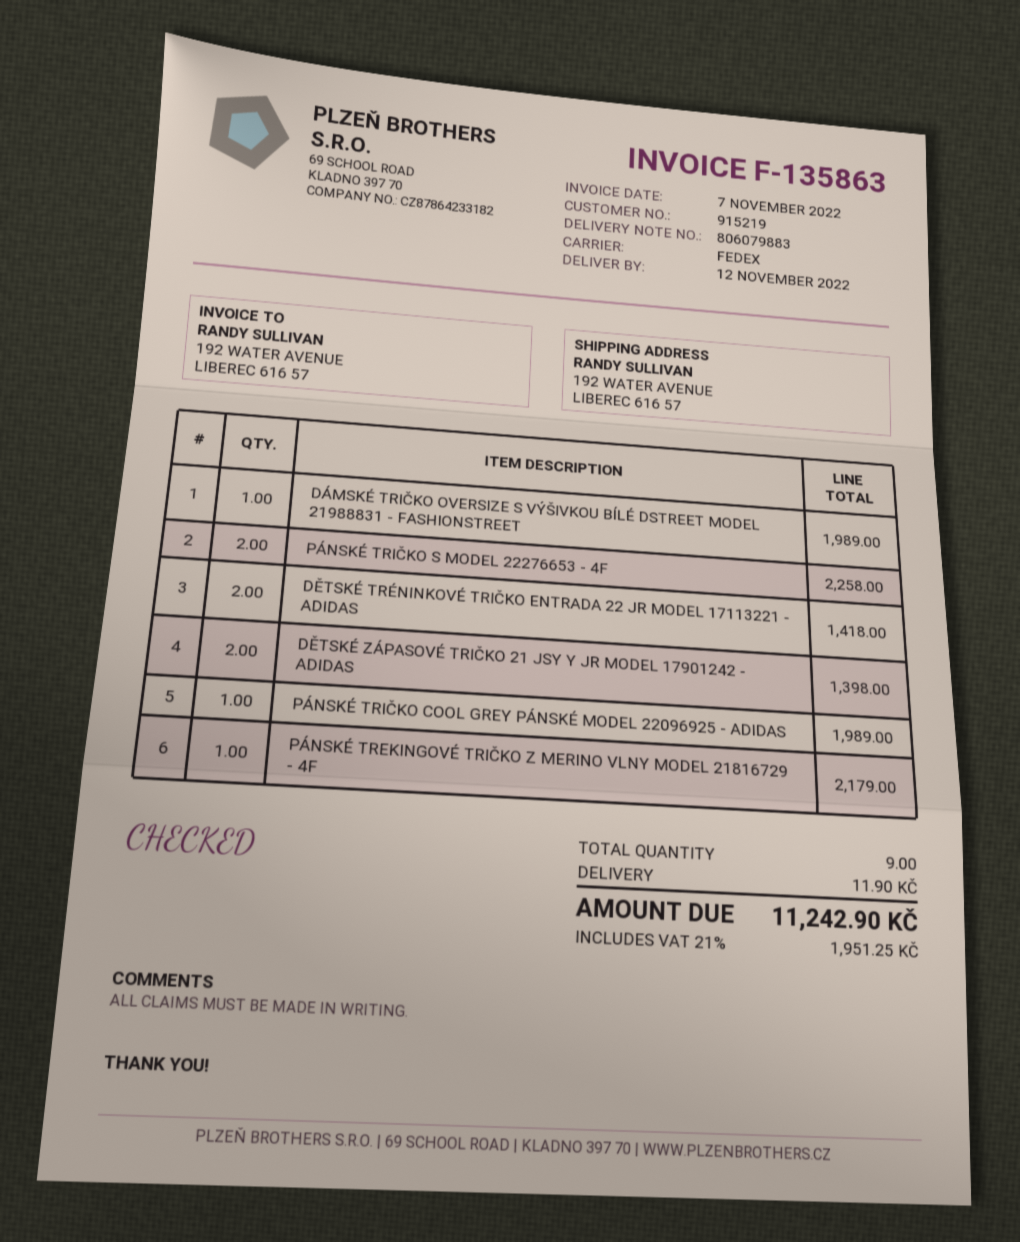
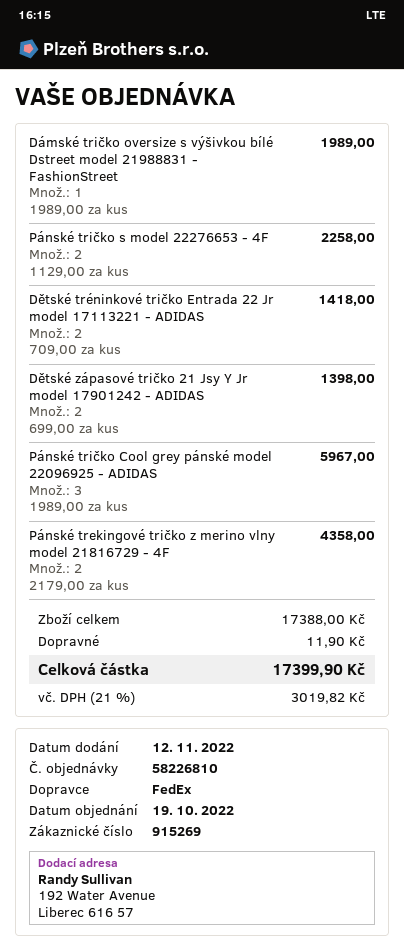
customer number: 915219 -> 915269
PÁNSKÉ TRIČKO COOL GREY PÁNSKÉ MODEL 22096925 - ADIDAS: 1 for 1989.00 -> 3 for 5967.00
PÁNSKÉ TREKINGOVÉ TRIČKO Z MERINO VLNY MODEL 21816729 - 4F: 1 for 2179.00 -> 2 for 4358.00
tax: 21% = 1951.25 -> 21% = 3019.82
total: 11242.90 -> 17399.90

